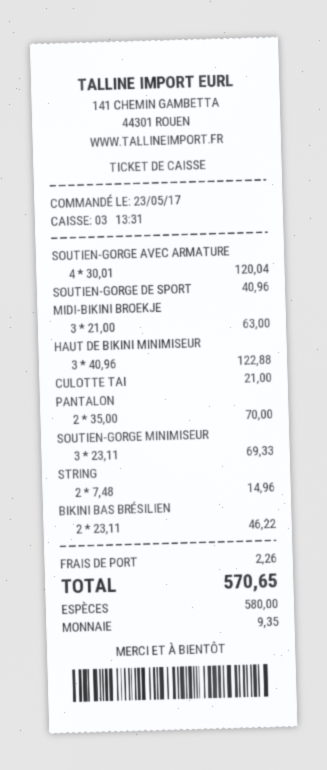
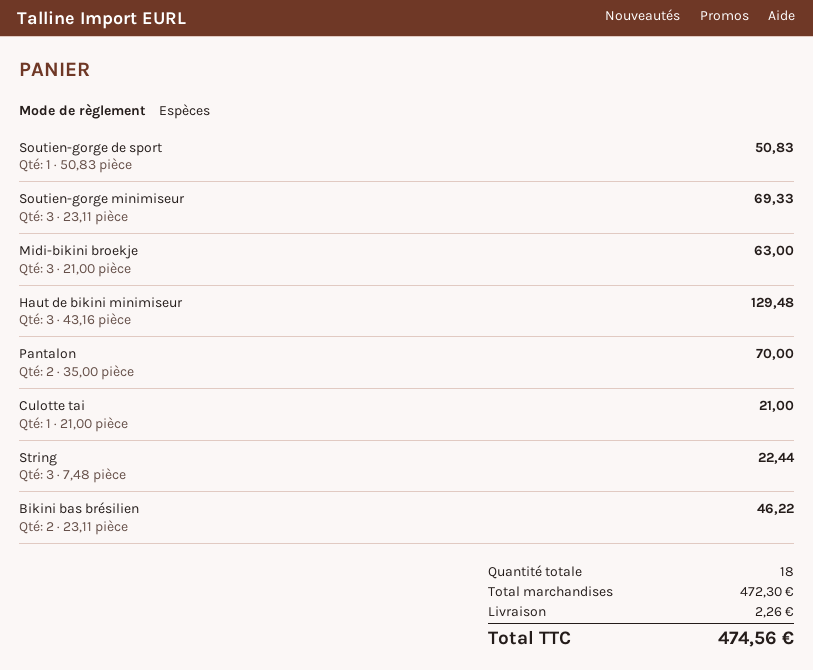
SOUTIEN-GORGE AVEC ARMATURE: 4 x 30.01 = 120.04 -> none
SOUTIEN-GORGE DE SPORT: 1 x 40.96 = 40.96 -> 1 x 50.83 = 50.83
HAUT DE BIKINI MINIMISEUR: 3 x 40.96 = 122.88 -> 3 x 43.16 = 129.48
STRING: 2 x 7.48 = 14.96 -> 3 x 7.48 = 22.44
total: 570.65 -> 474.56

